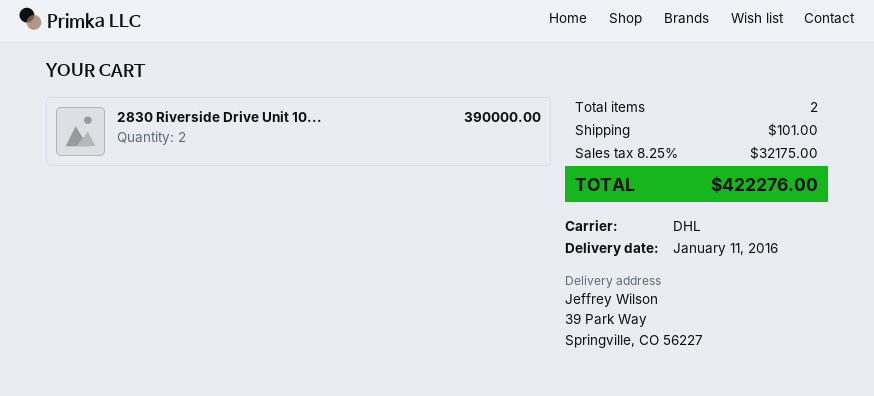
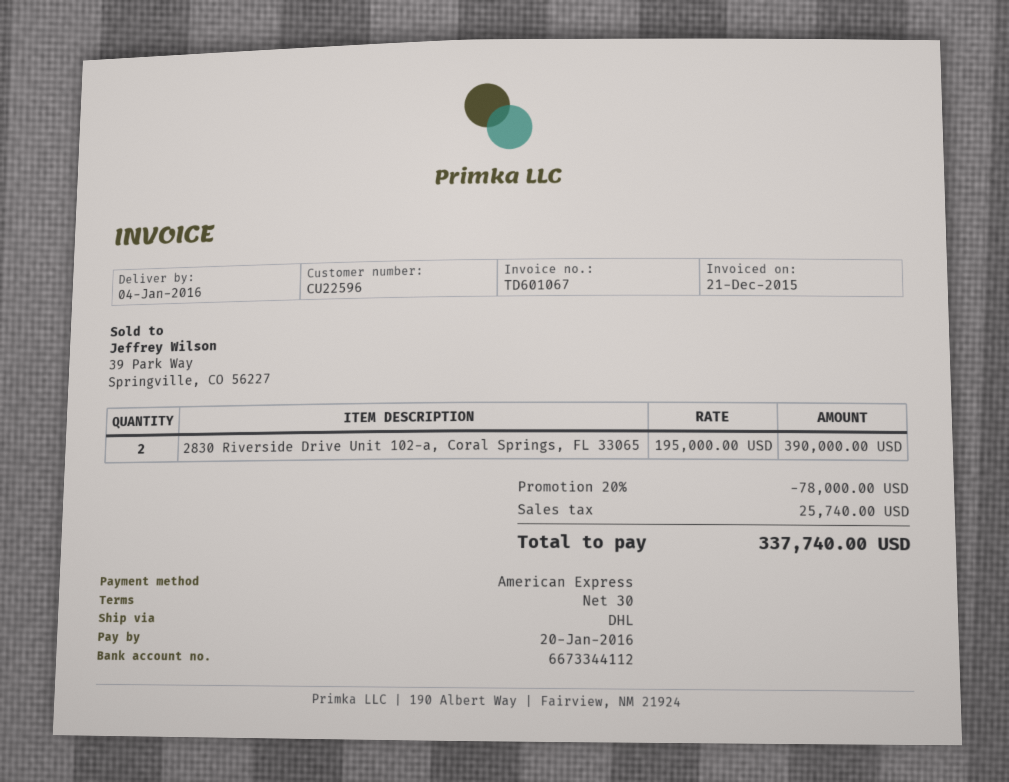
delivery date: 2016-01-11 -> 2016-01-04
discount: none -> 20% = 78000.00
shipping: 101.00 -> none
tax: 32175.00 -> 25740.00
total: 422276.00 -> 337740.00

